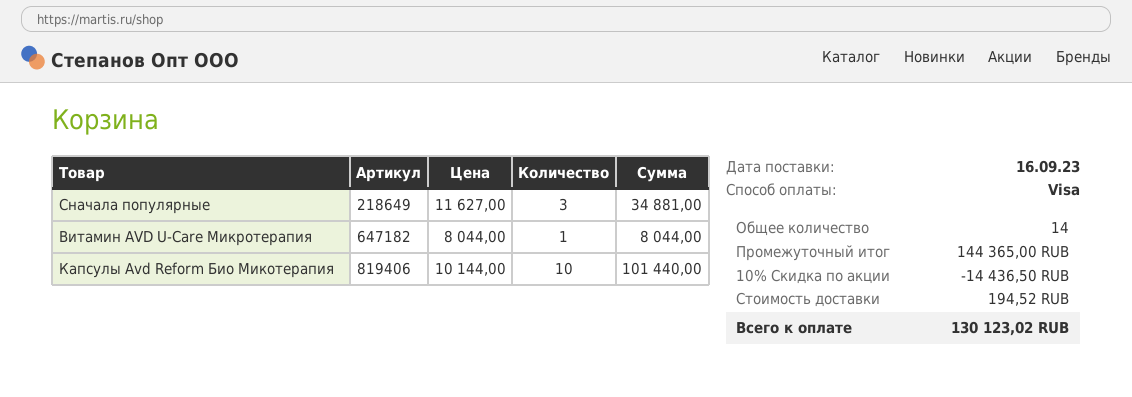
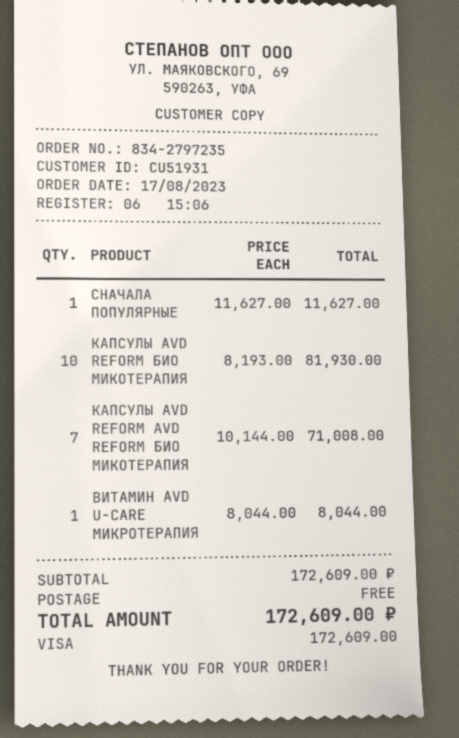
Сначала популярные: 3 x 11627.00 = 34881.00 -> 1 x 11627.00 = 11627.00
Капсулы Avd Reform Био Микотерапия: 10 x 10144.00 = 101440.00 -> 10 x 8193.00 = 81930.00
КАПСУЛЫ AVD REFORM AVD REFORM БИО МИКОТЕРАПИЯ: none -> 7 x 10144.00 = 71008.00
subtotal: 144365.00 -> 172609.00
discount: 10% = 14436.50 -> none
shipping: 194.52 -> 0.00
total: 130123.02 -> 172609.00

